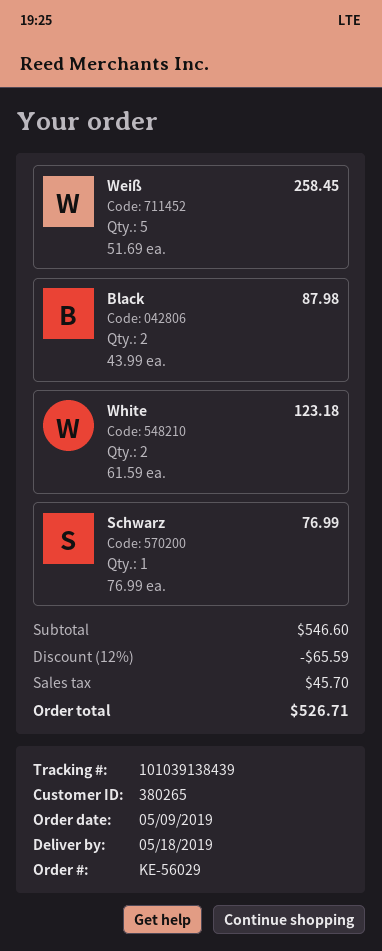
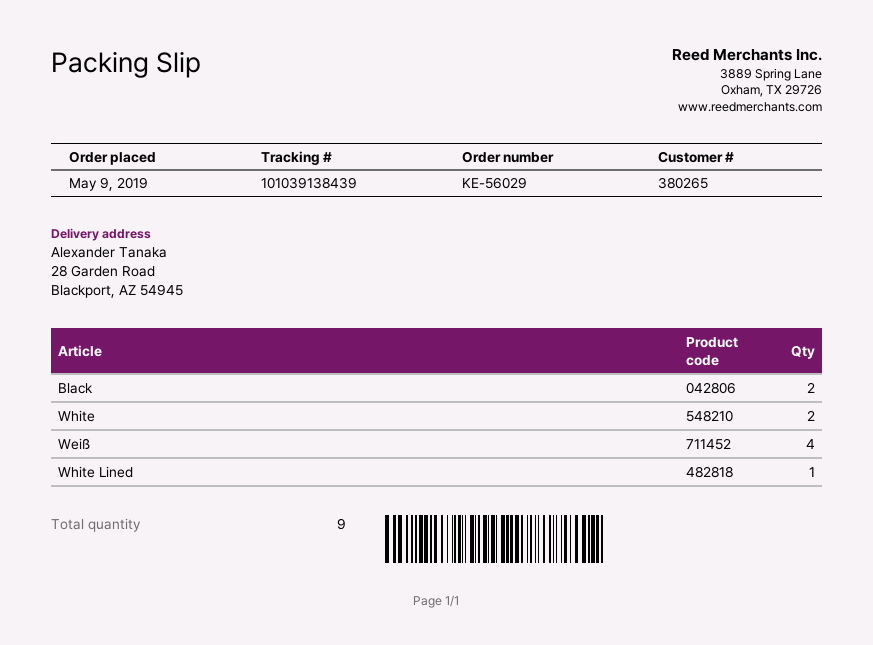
Weiß: 5 -> 4
Schwarz: 1 -> none
White Lined: none -> 1

